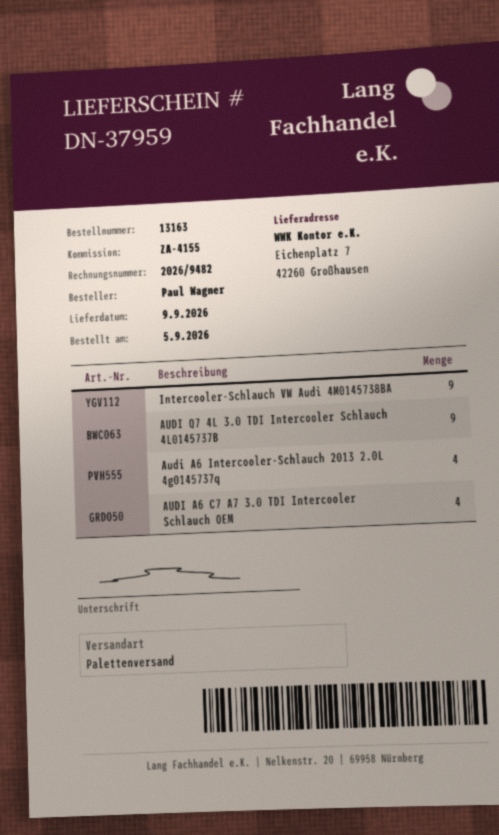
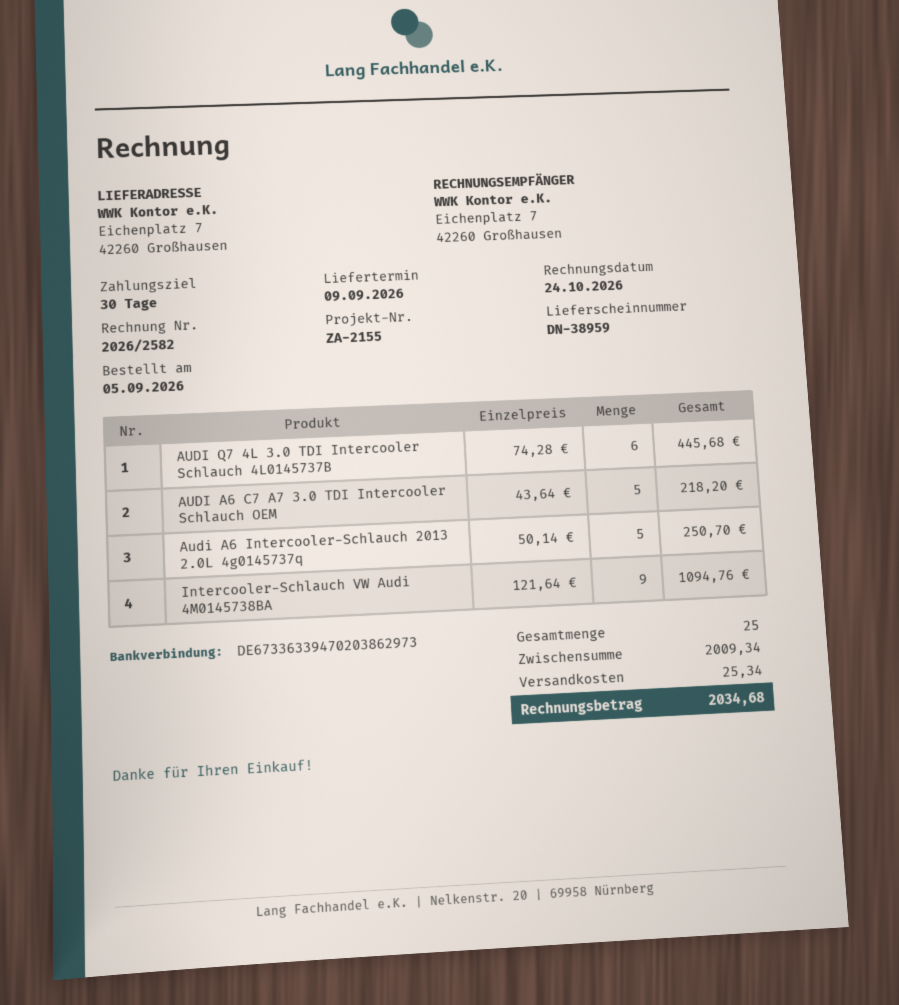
delivery note number: DN-37959 -> DN-38959
invoice number: 2026/9482 -> 2026/2582
reference: ZA-4155 -> ZA-2155
AUDI Q7 4L 3.0 TDI Intercooler Schlauch 4L0145737B: 9 -> 6
Audi A6 Intercooler-Schlauch 2013 2.0L 4g0145737q: 4 -> 5
AUDI A6 C7 A7 3.0 TDI Intercooler Schlauch OEM: 4 -> 5

